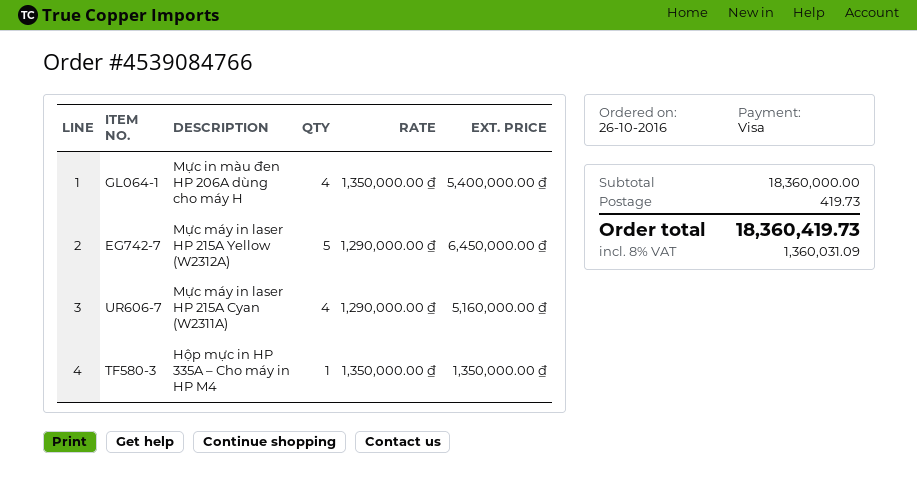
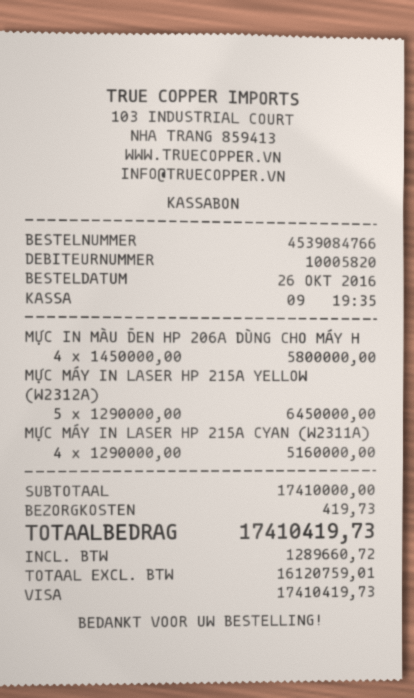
Mực in màu đen HP 206A dùng cho máy H: 4 x 1350000.00 = 5400000.00 -> 4 x 1450000.00 = 5800000.00
Hộp mực in HP 335A – Cho máy in HP M4: 1 x 1350000.00 = 1350000.00 -> none
subtotal: 18360000.00 -> 17410000.00
tax: 1360031.09 -> 1289660.72
total: 18360419.73 -> 17410419.73

